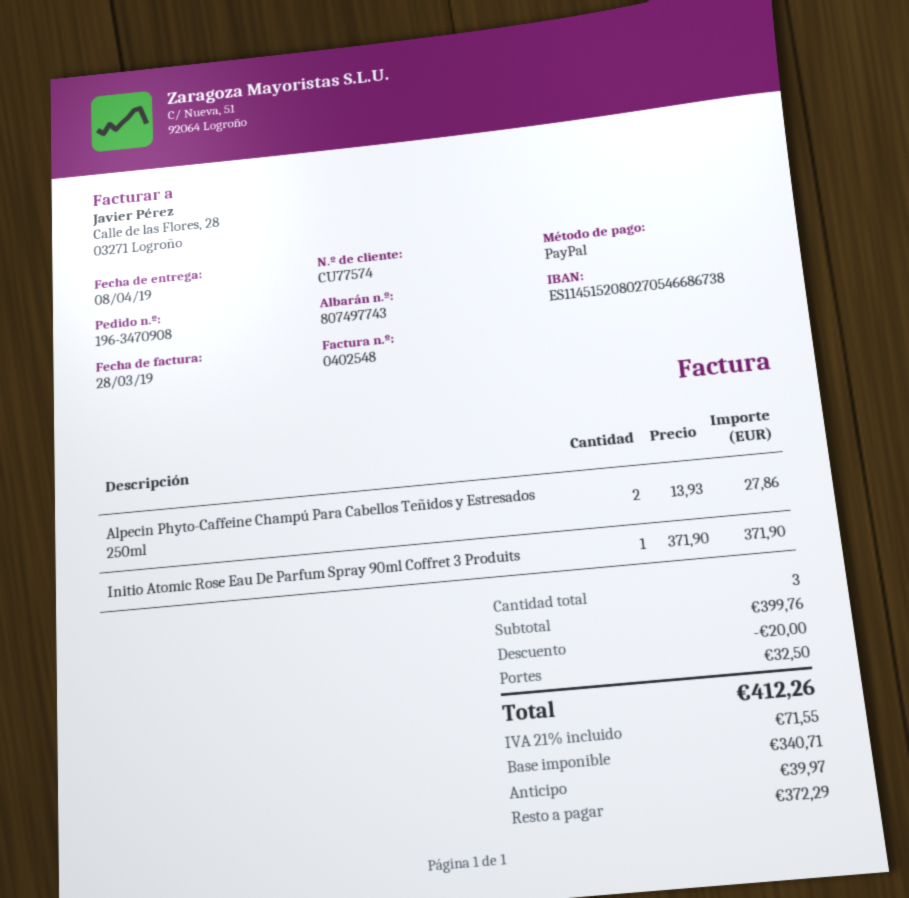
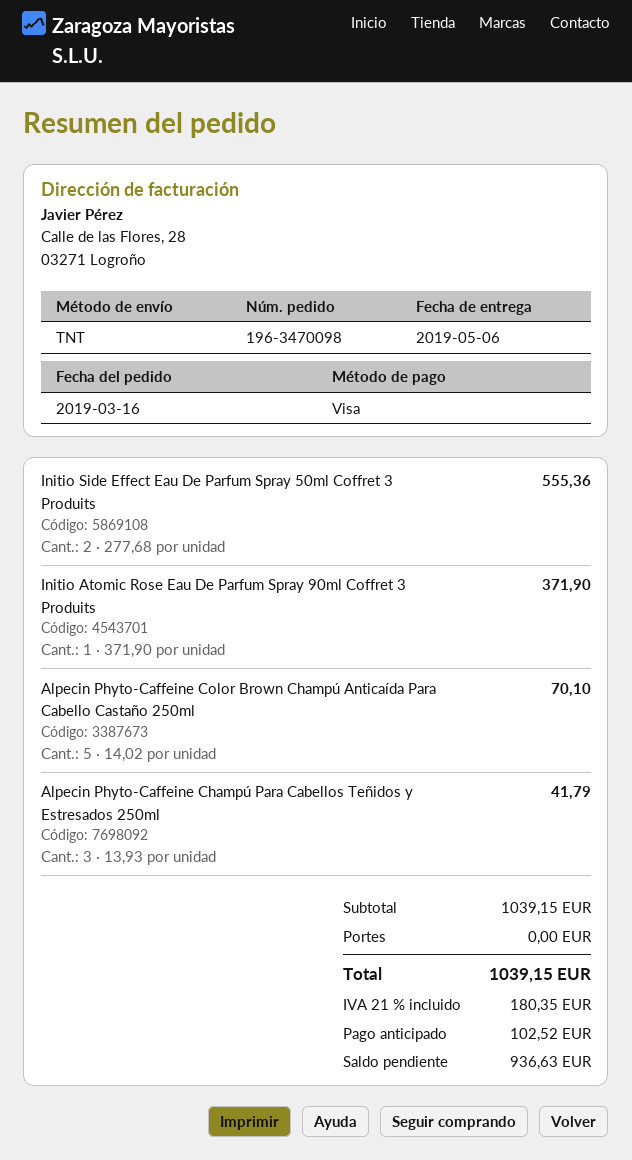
order number: 196-3470908 -> 196-3470098
delivery date: 2019-04-08 -> 2019-05-06
payment method: PayPal -> Visa
Alpecin Phyto-Caffeine Champú Para Cabellos Teñidos y Estresados 250ml: 2 x 13.93 = 27.86 -> 3 x 13.93 = 41.79
Initio Side Effect Eau De Parfum Spray 50ml Coffret 3 Produits: none -> 2 x 277.68 = 555.36
Alpecin Phyto-Caffeine Color Brown Champú Anticaída Para Cabello Castaño 250ml: none -> 5 x 14.02 = 70.10
subtotal: 399.76 -> 1039.15
discount: 20.00 -> none
shipping: 32.50 -> 0.00
tax: 21% = 71.55 -> 21% = 180.35
total: 412.26 -> 1039.15
deposit: 39.97 -> 102.52
balance: 372.29 -> 936.63

